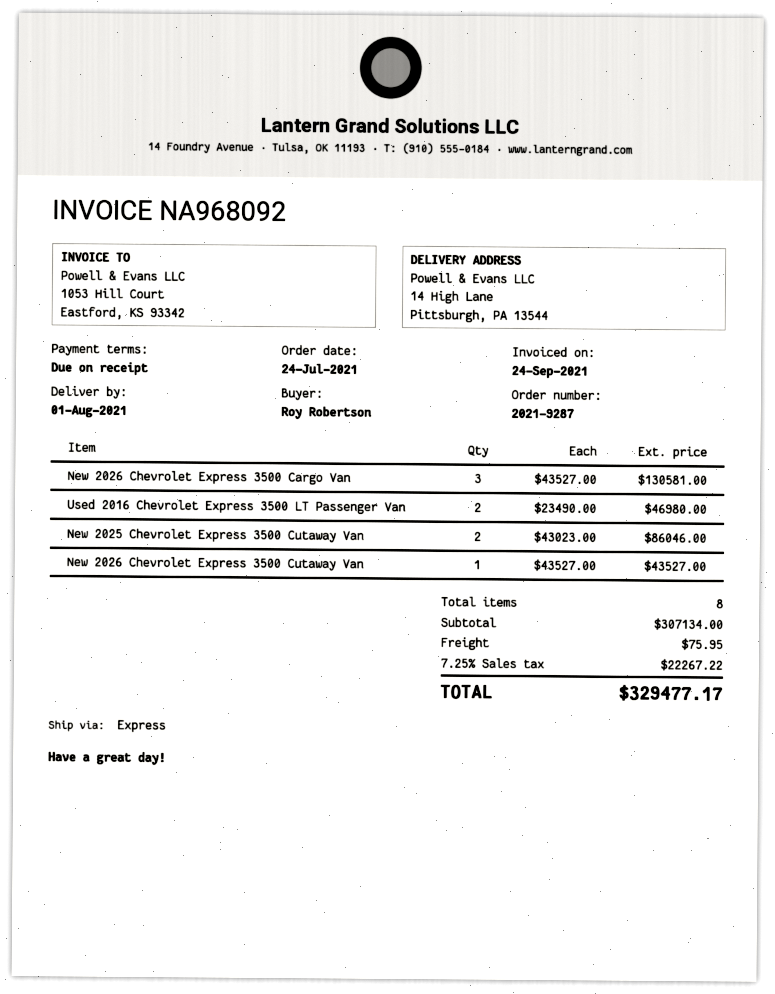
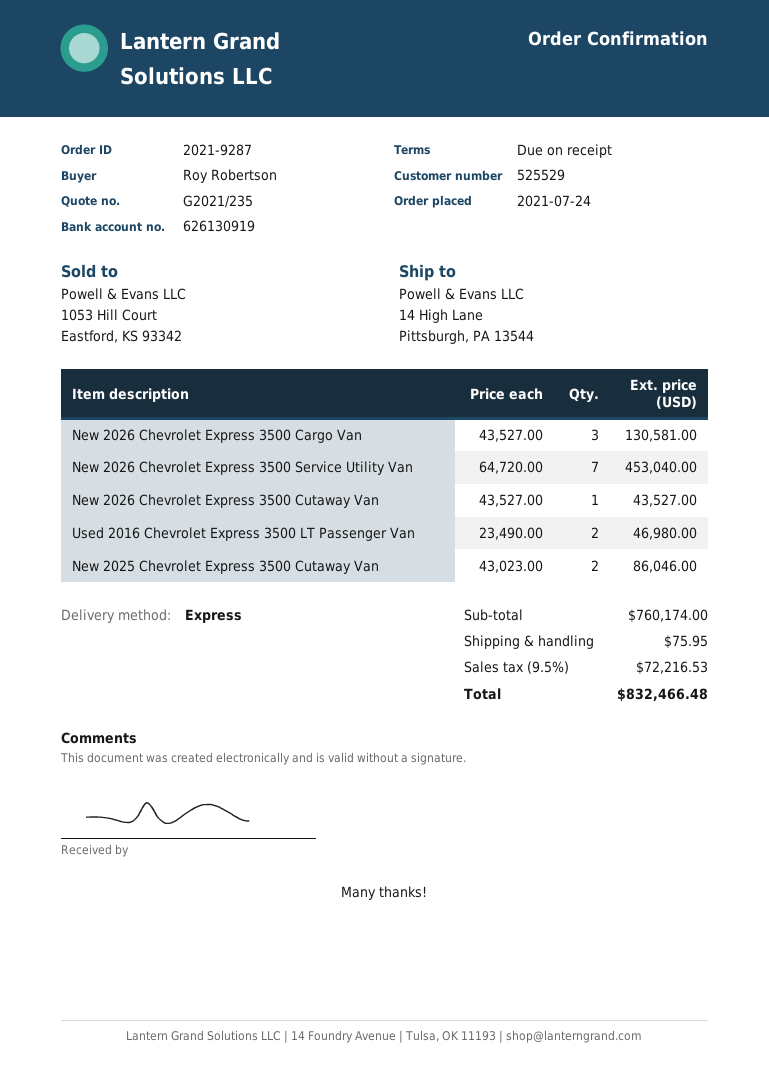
New 2026 Chevrolet Express 3500 Service Utility Van: none -> 7 x 64720.00 = 453040.00
subtotal: 307134.00 -> 760174.00
tax: 7.25% = 22267.22 -> 9.5% = 72216.53
total: 329477.17 -> 832466.48

